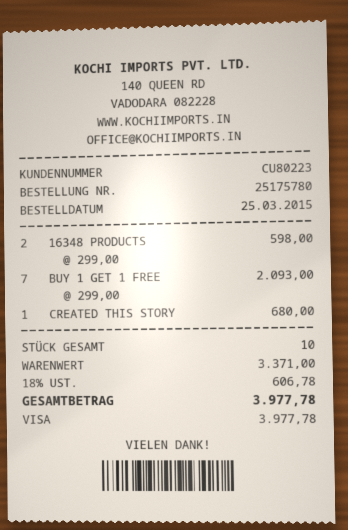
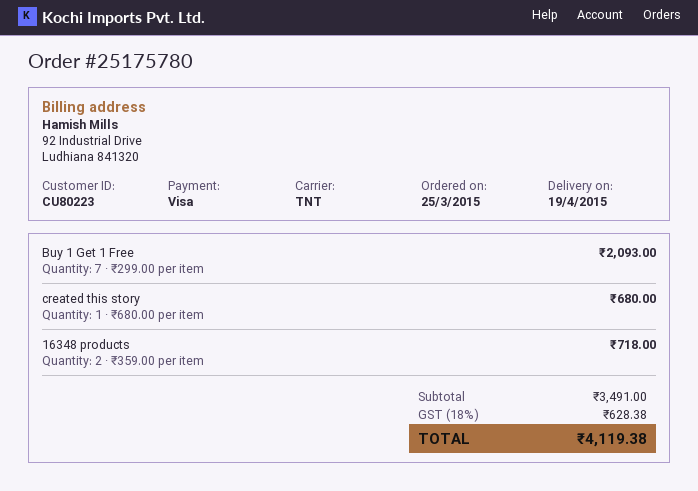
16348 PRODUCTS: 2 x 299.00 = 598.00 -> 2 x 359.00 = 718.00
subtotal: 3371.00 -> 3491.00
tax: 18% = 606.78 -> 18% = 628.38
total: 3977.78 -> 4119.38

